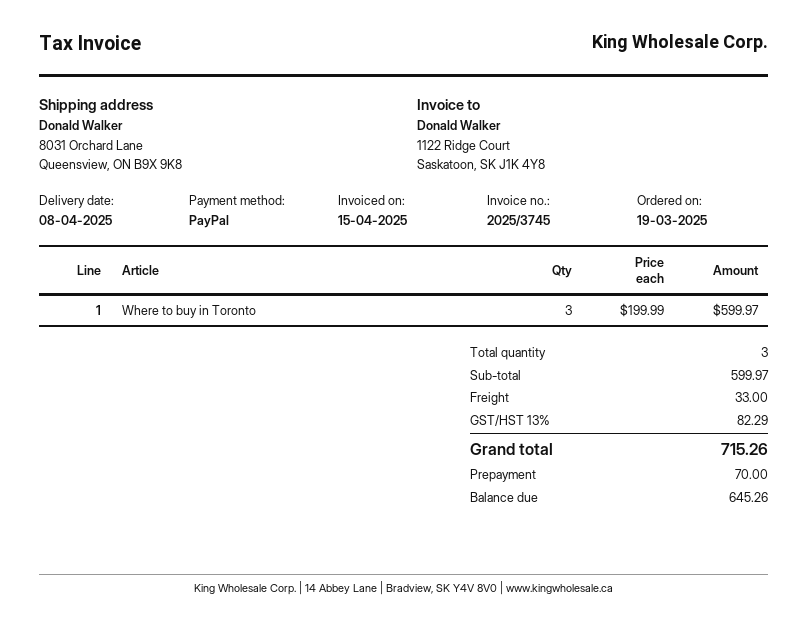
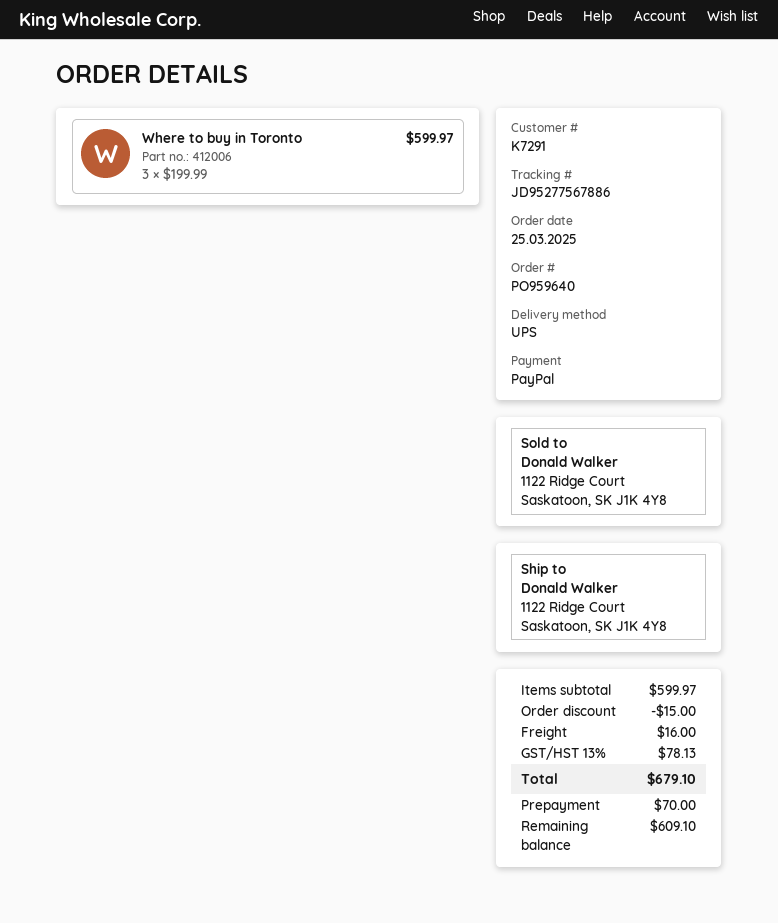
order date: 2025-03-19 -> 2025-03-25
ship to: 8031 Orchard Lane, Queensview, ON B9X 9K8 -> 1122 Ridge Court, Saskatoon, SK J1K 4Y8
discount: none -> 15.00
shipping: 33.00 -> 16.00
tax: 13% = 82.29 -> 13% = 78.13
total: 715.26 -> 679.10
balance: 645.26 -> 609.10

